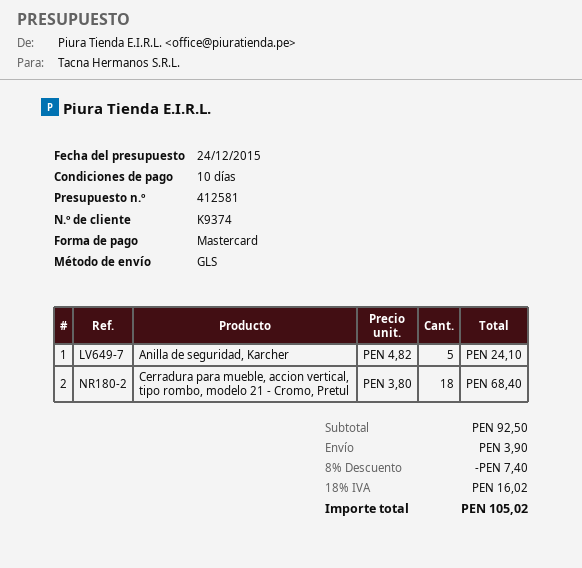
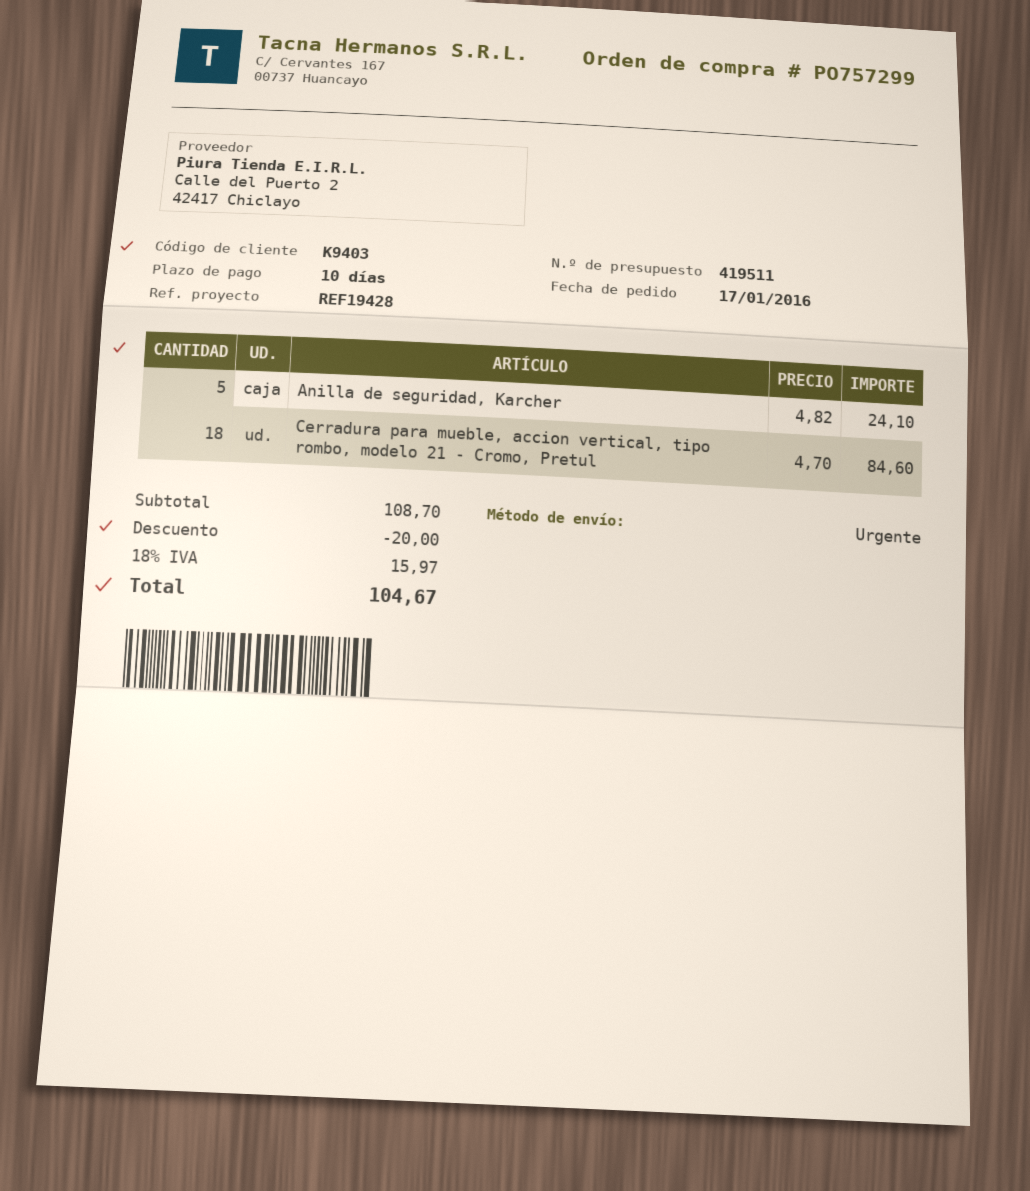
quote number: 412581 -> 419511
customer number: K9374 -> K9403
shipping method: GLS -> express
Cerradura para mueble, accion vertical, tipo rombo, modelo 21 - Cromo, Pretul: 18 x 3.80 = 68.40 -> 18 x 4.70 = 84.60
subtotal: 92.50 -> 108.70
discount: 7.40 -> 20.00
shipping: 3.90 -> none
tax: 18% = 16.02 -> 18% = 15.97
total: 105.02 -> 104.67

